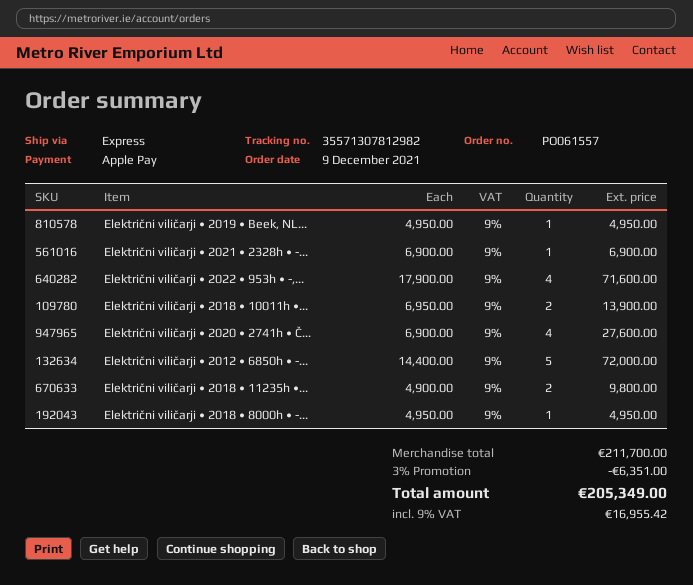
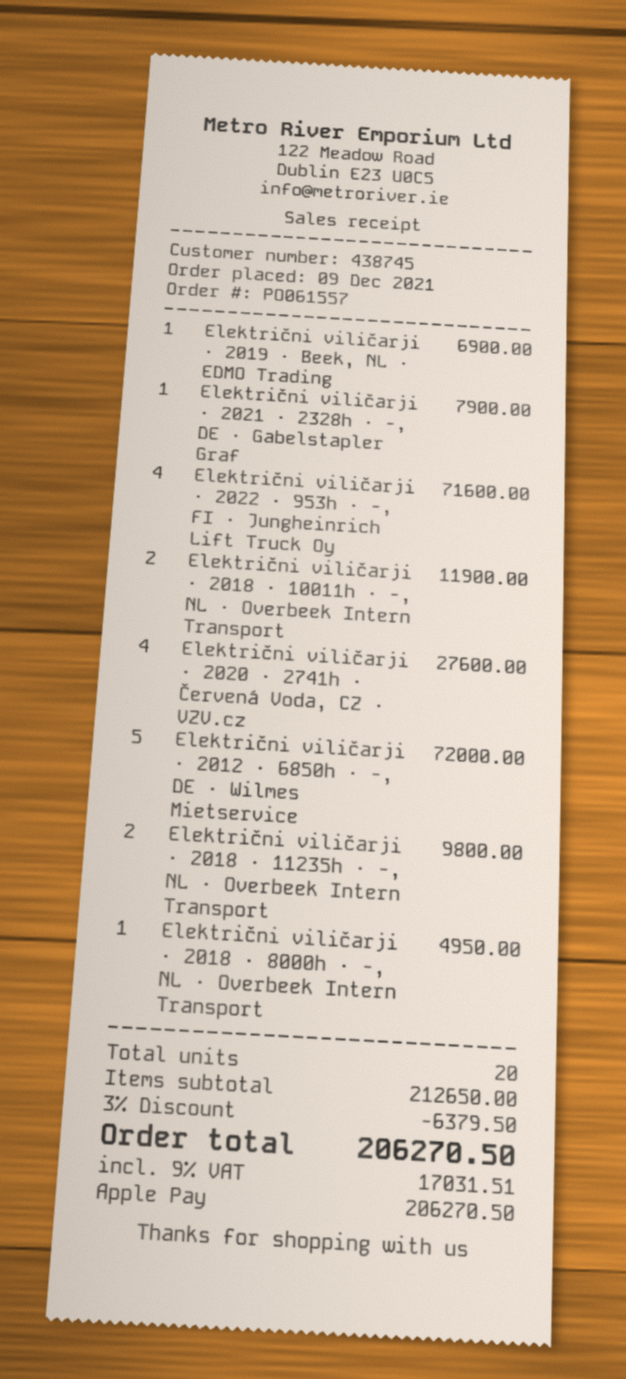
Električni viličarji • 2019 • Beek, NL...: 1 for 4950.00 -> 1 for 6900.00
Električni viličarji • 2021 • 2328h • -...: 1 for 6900.00 -> 1 for 7900.00
Električni viličarji • 2018 • 10011h •...: 2 for 13900.00 -> 2 for 11900.00
subtotal: 211700.00 -> 212650.00
discount: 3% = 6351.00 -> 3% = 6379.50
tax: 9% = 16955.42 -> 9% = 17031.51
total: 205349.00 -> 206270.50

